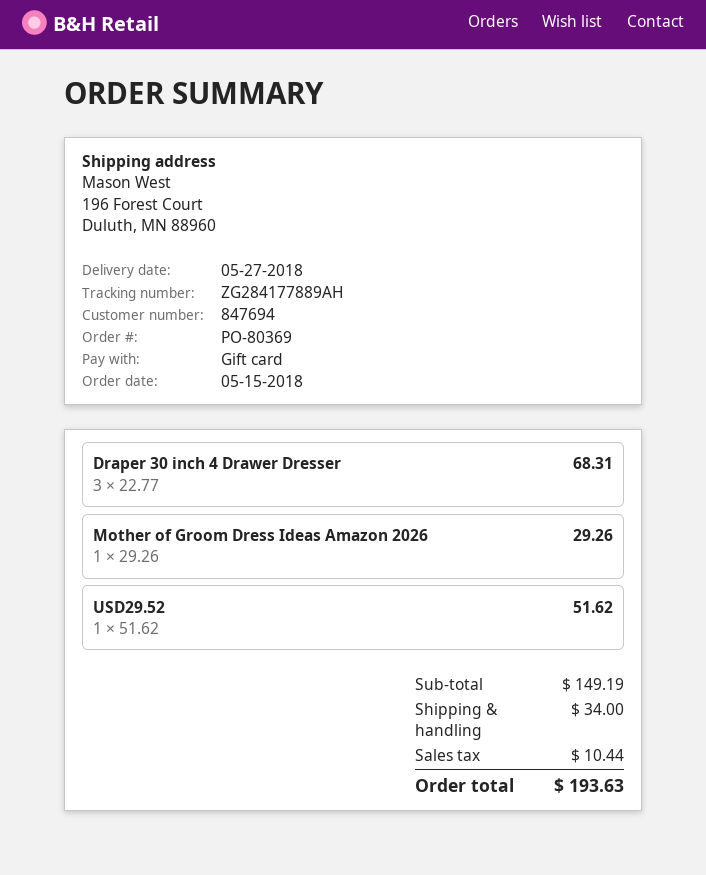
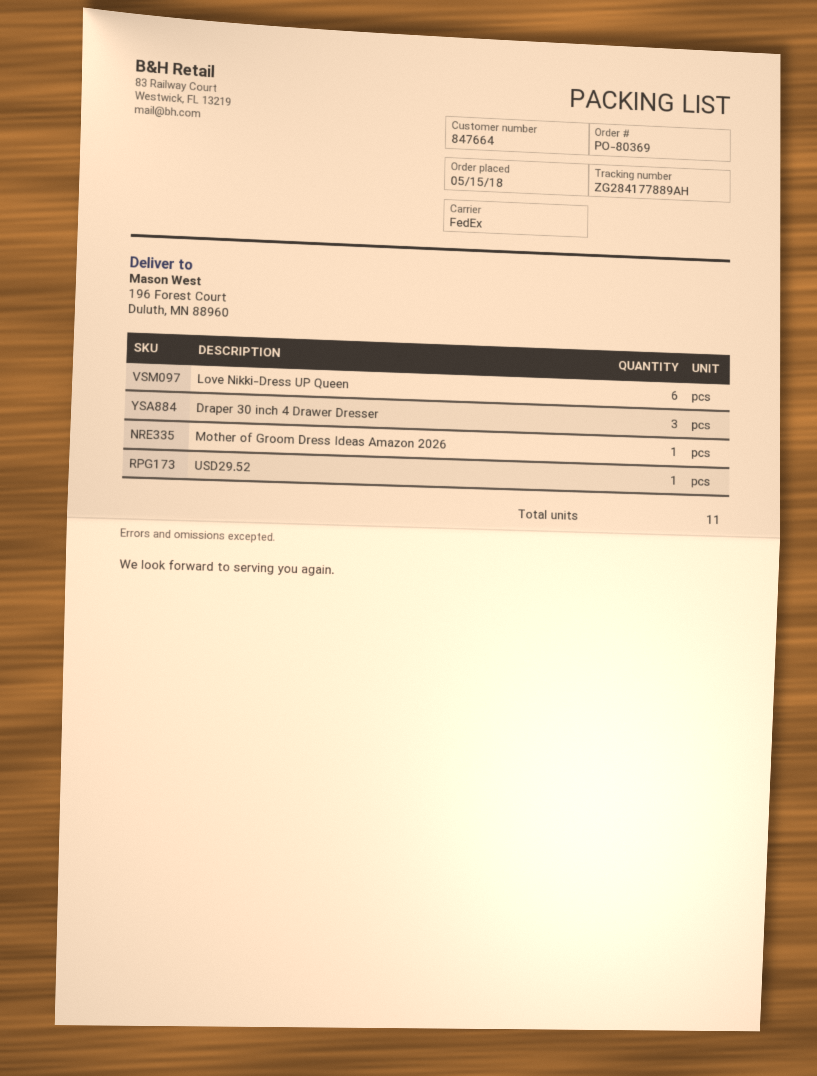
customer number: 847694 -> 847664
Love Nikki-Dress UP Queen: none -> 6

